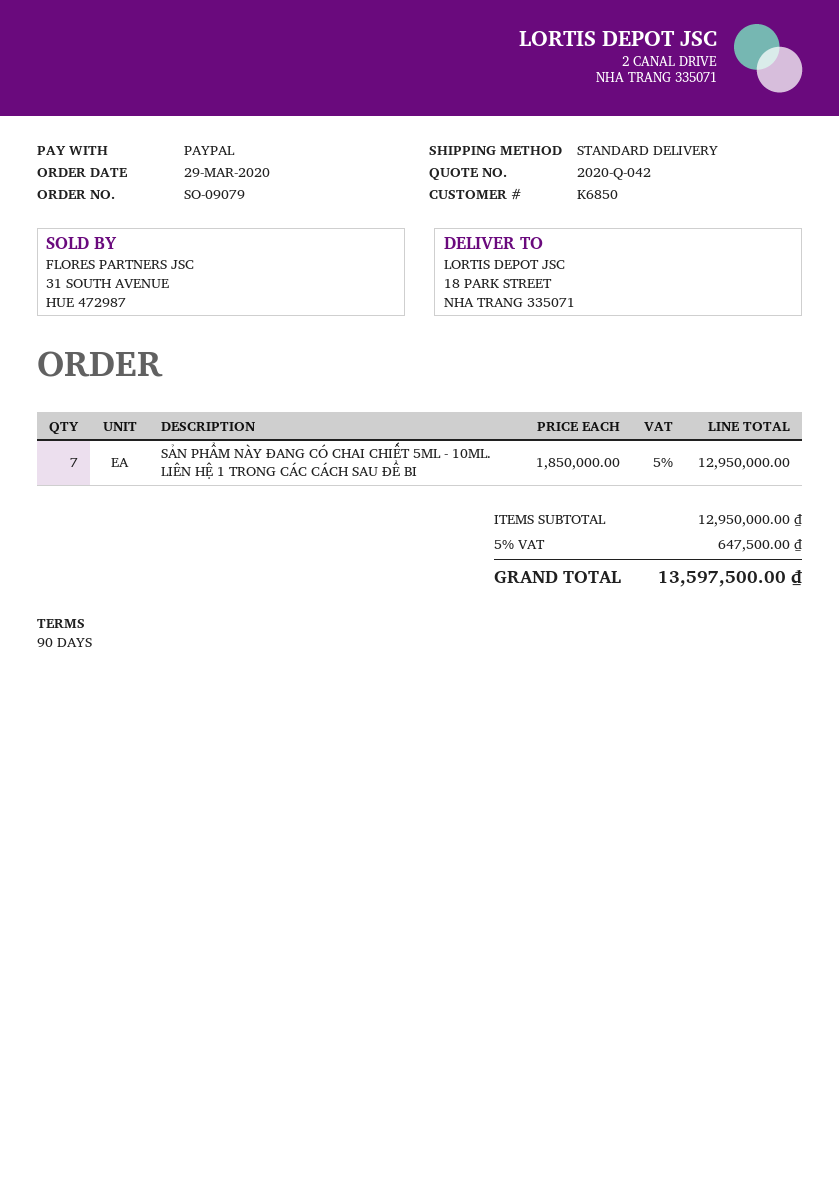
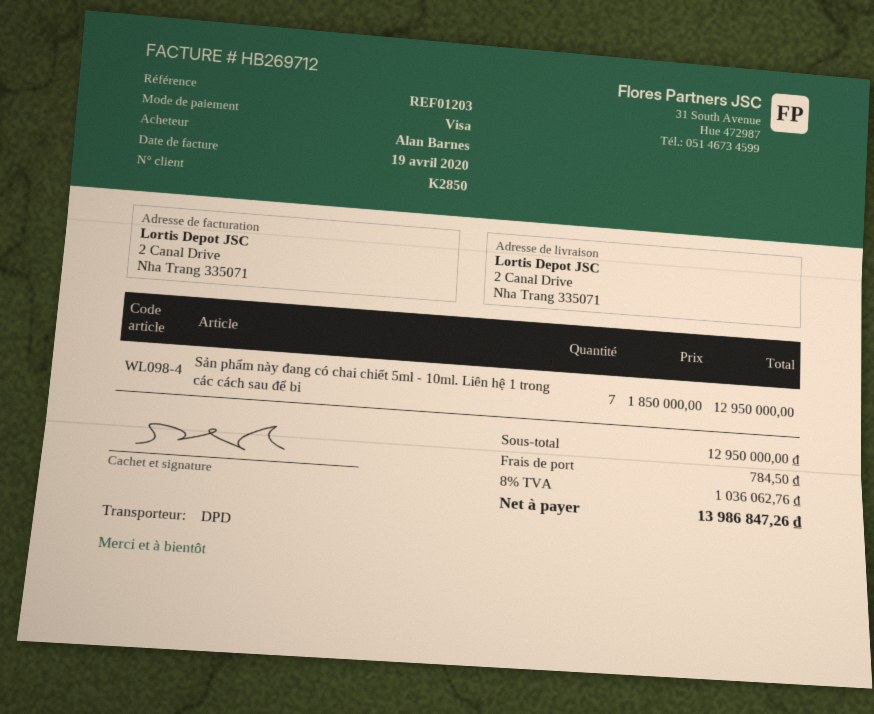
customer number: K6850 -> K2850
payment method: PayPal -> Visa
shipping method: standard -> DPD
ship to: 18 PARK STREET, NHA TRANG 335071 -> 2 Canal Drive, Nha Trang 335071
shipping: none -> 784.50
tax: 5% = 647500.00 -> 8% = 1036062.76
total: 13597500.00 -> 13986847.26

